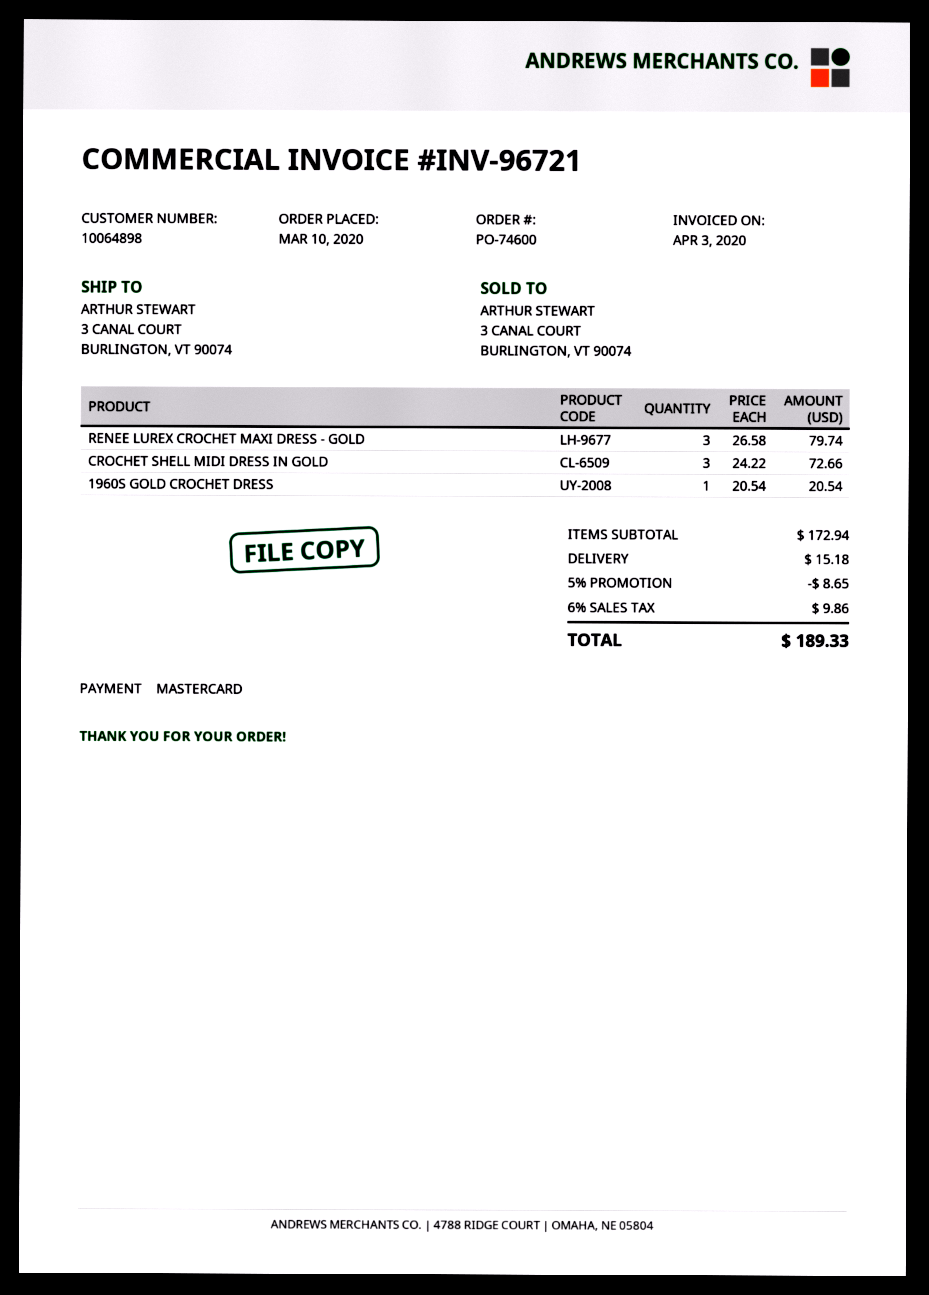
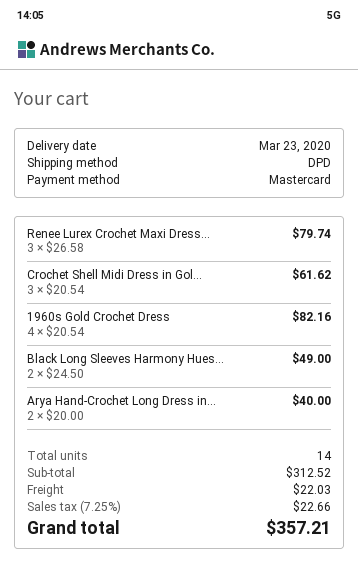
CROCHET SHELL MIDI DRESS IN GOLD: 3 x 24.22 = 72.66 -> 3 x 20.54 = 61.62
1960S GOLD CROCHET DRESS: 1 x 20.54 = 20.54 -> 4 x 20.54 = 82.16
Black Long Sleeves Harmony Hues...: none -> 2 x 24.50 = 49.00
Arya Hand-Crochet Long Dress in...: none -> 2 x 20.00 = 40.00
subtotal: 172.94 -> 312.52
discount: 5% = 8.65 -> none
shipping: 15.18 -> 22.03
tax: 6% = 9.86 -> 7.25% = 22.66
total: 189.33 -> 357.21

